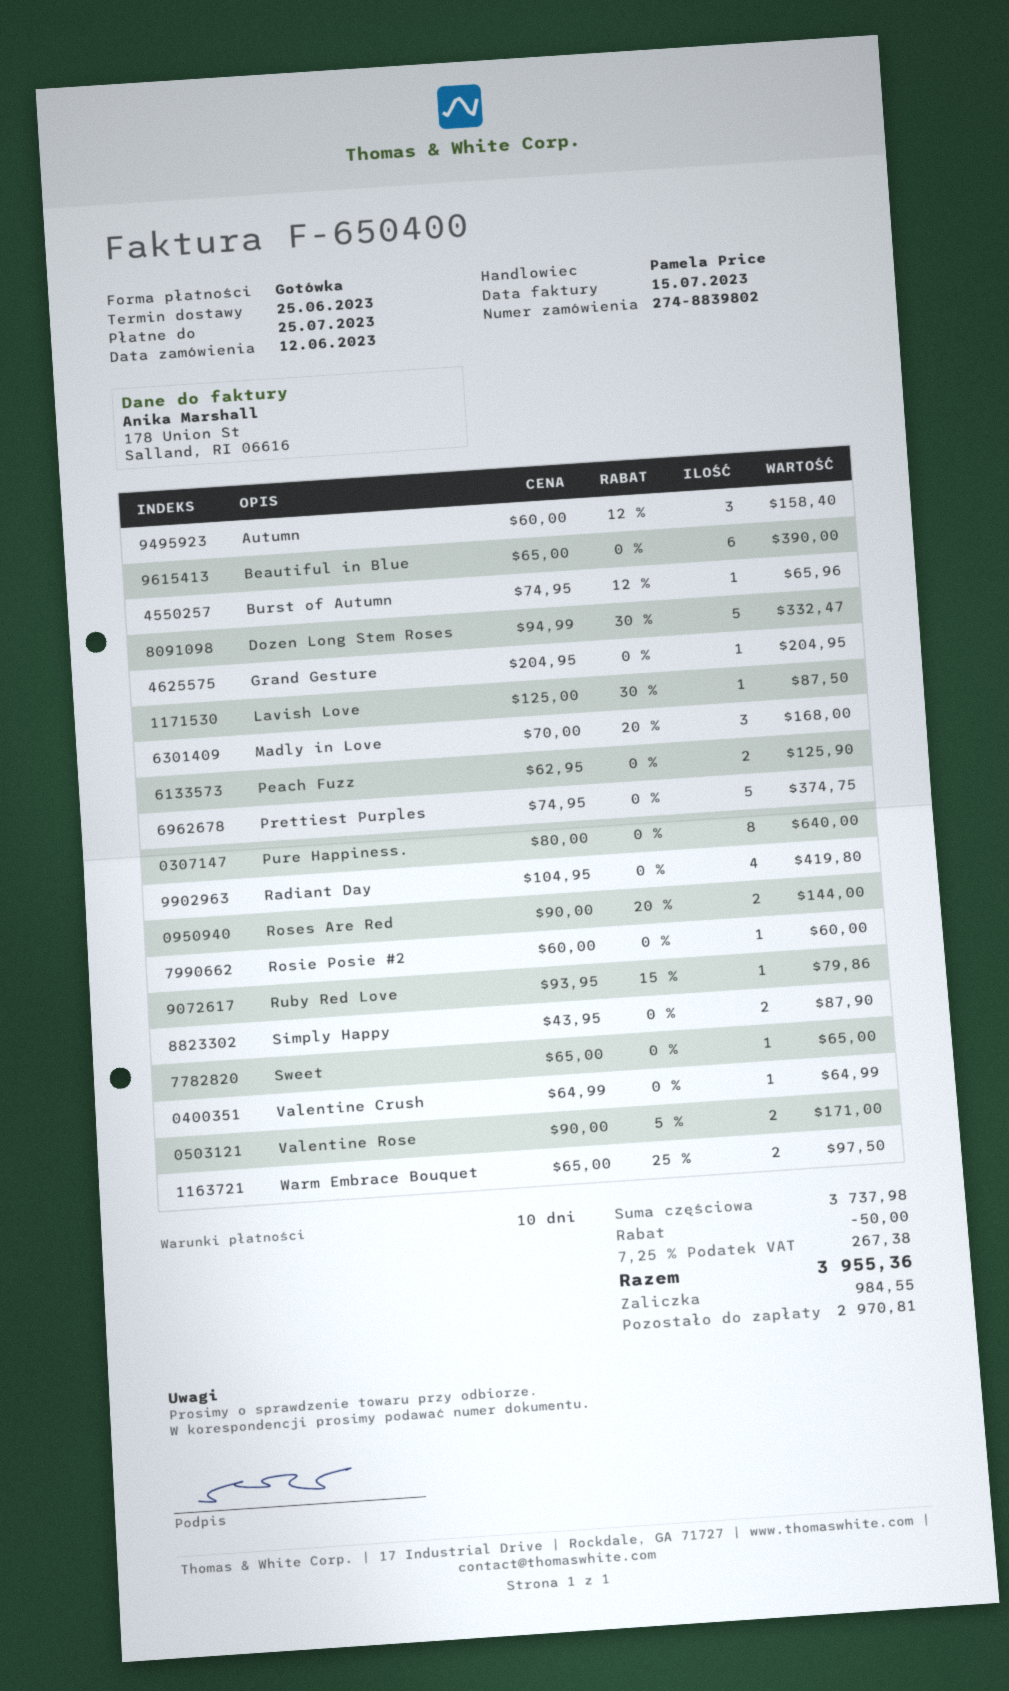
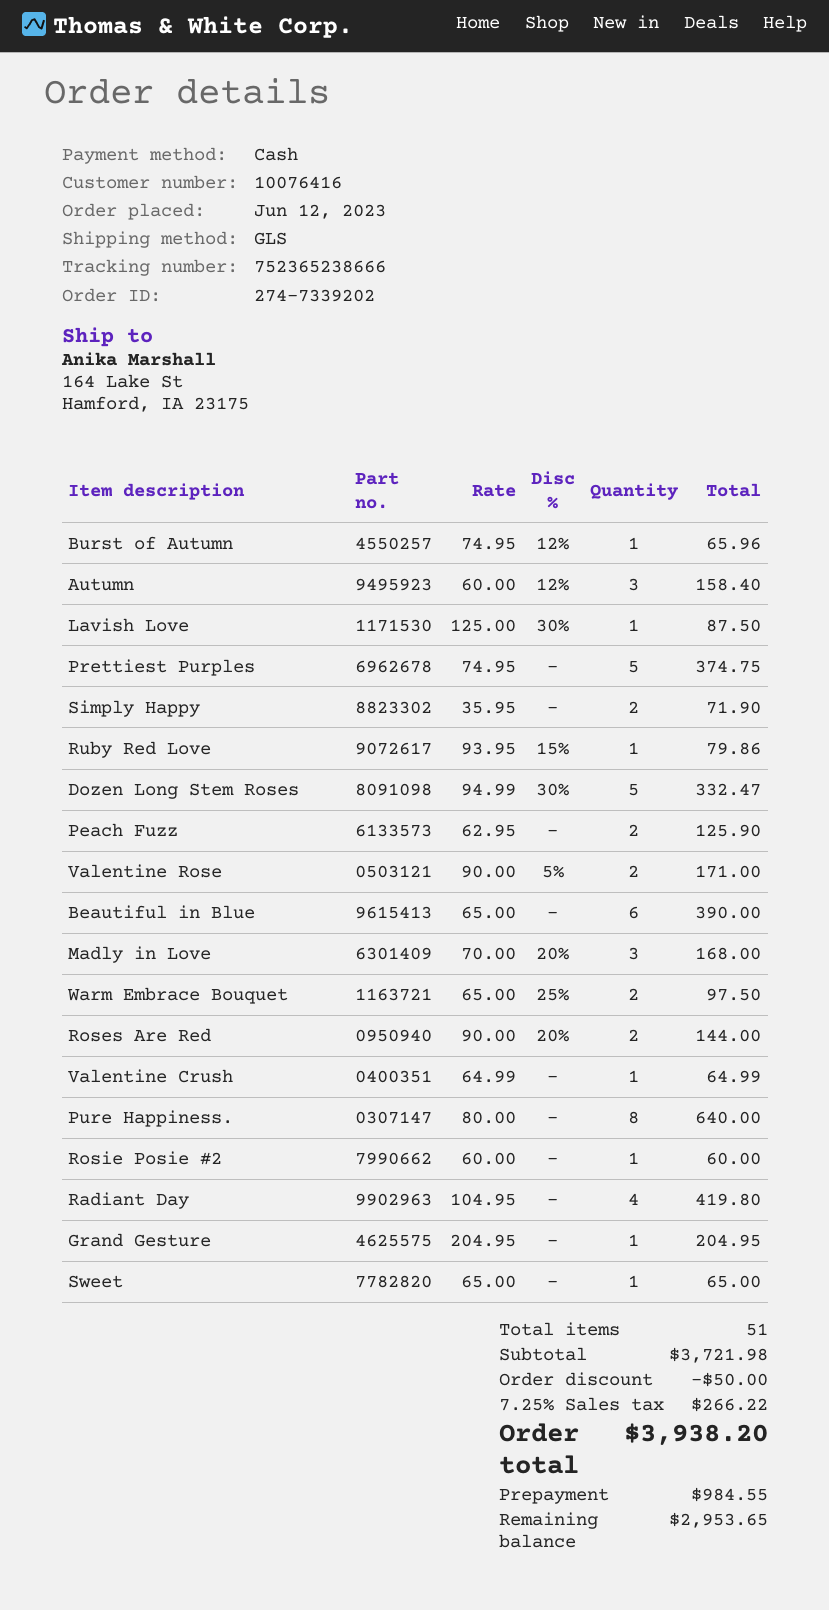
order number: 274-8839802 -> 274-7339202
Simply Happy: 2 x 43.95 = 87.90 -> 2 x 35.95 = 71.90
subtotal: 3737.98 -> 3721.98
tax: 7.25% = 267.38 -> 7.25% = 266.22
total: 3955.36 -> 3938.20
balance: 2970.81 -> 2953.65

